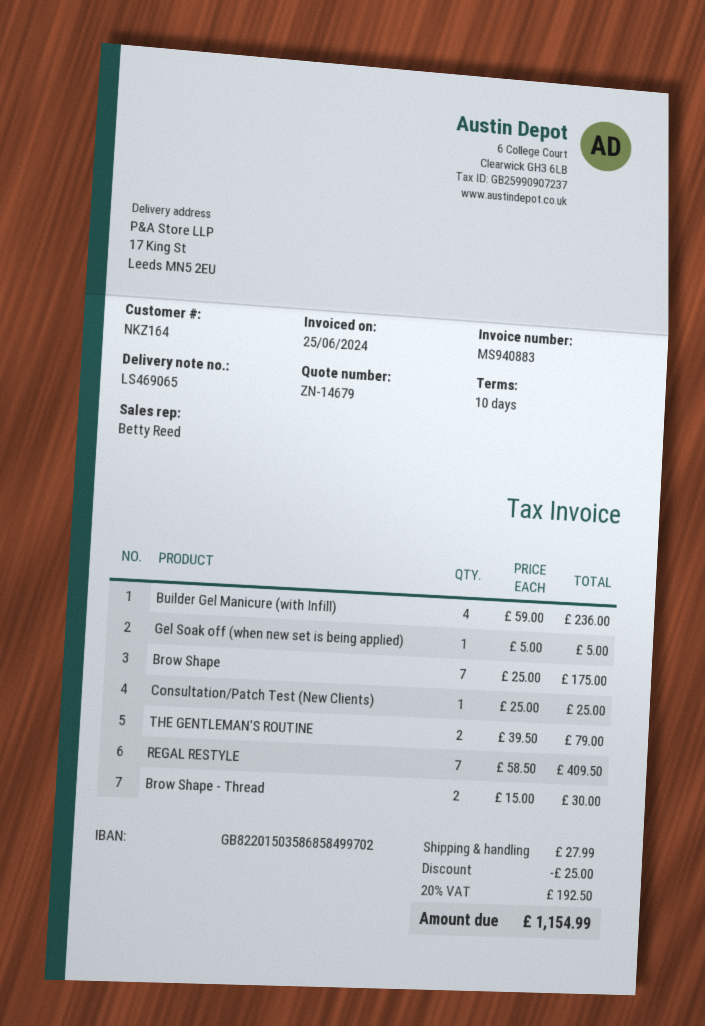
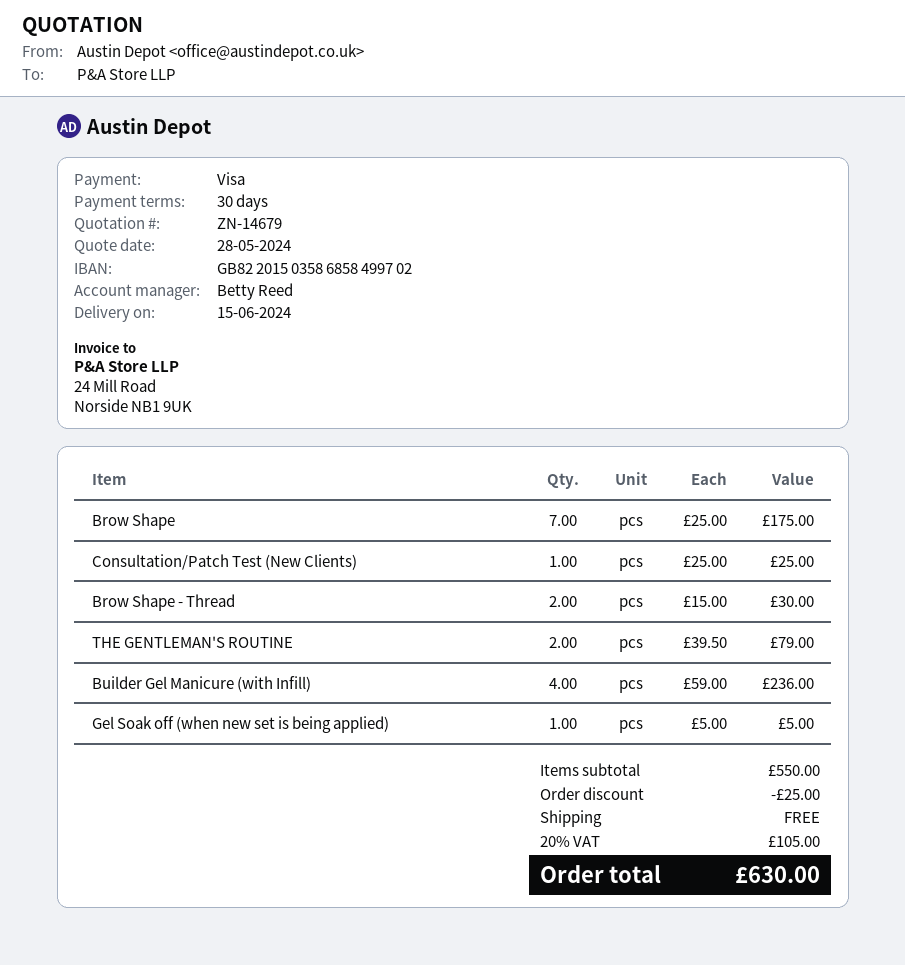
payment terms: 10 days -> 30 days
REGAL RESTYLE: 7 x 58.50 = 409.50 -> none
shipping: 27.99 -> 0.00
tax: 20% = 192.50 -> 20% = 105.00
total: 1154.99 -> 630.00

